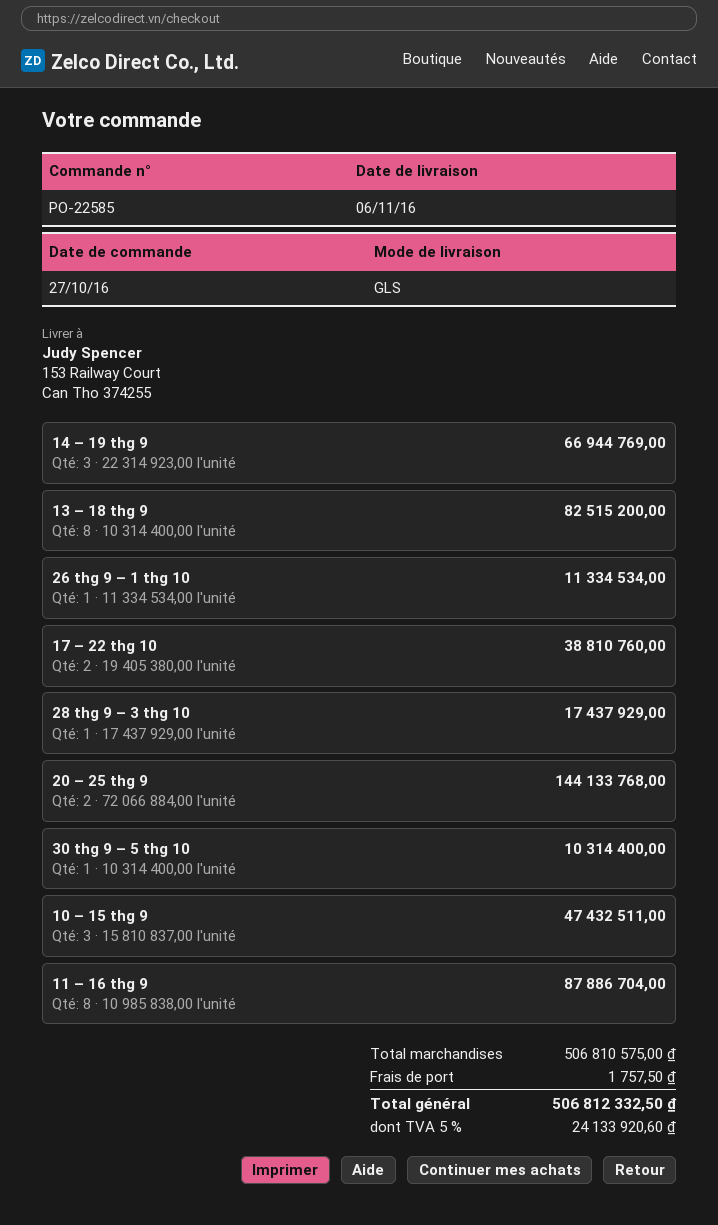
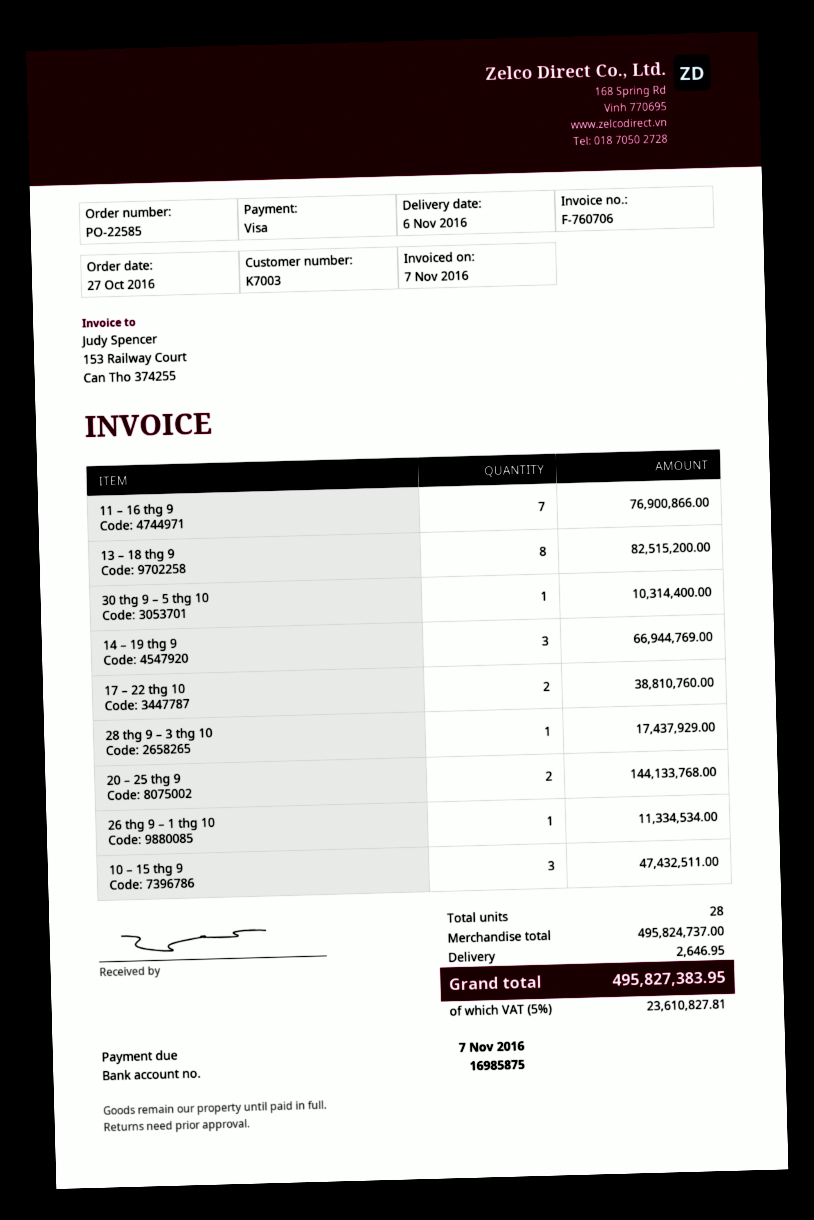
11 – 16 thg 9: 8 for 87886704.00 -> 7 for 76900866.00
subtotal: 506810575.00 -> 495824737.00
shipping: 1757.50 -> 2646.95
tax: 5% = 24133920.60 -> 5% = 23610827.81
total: 506812332.50 -> 495827383.95

